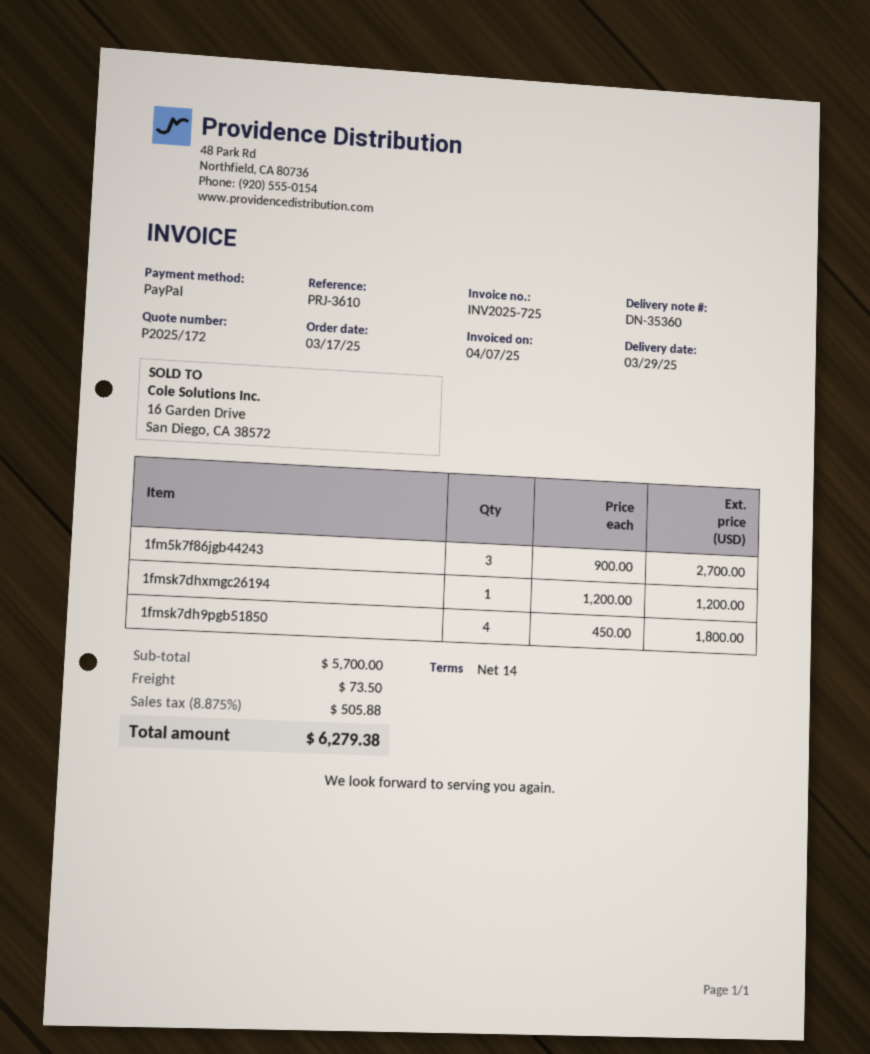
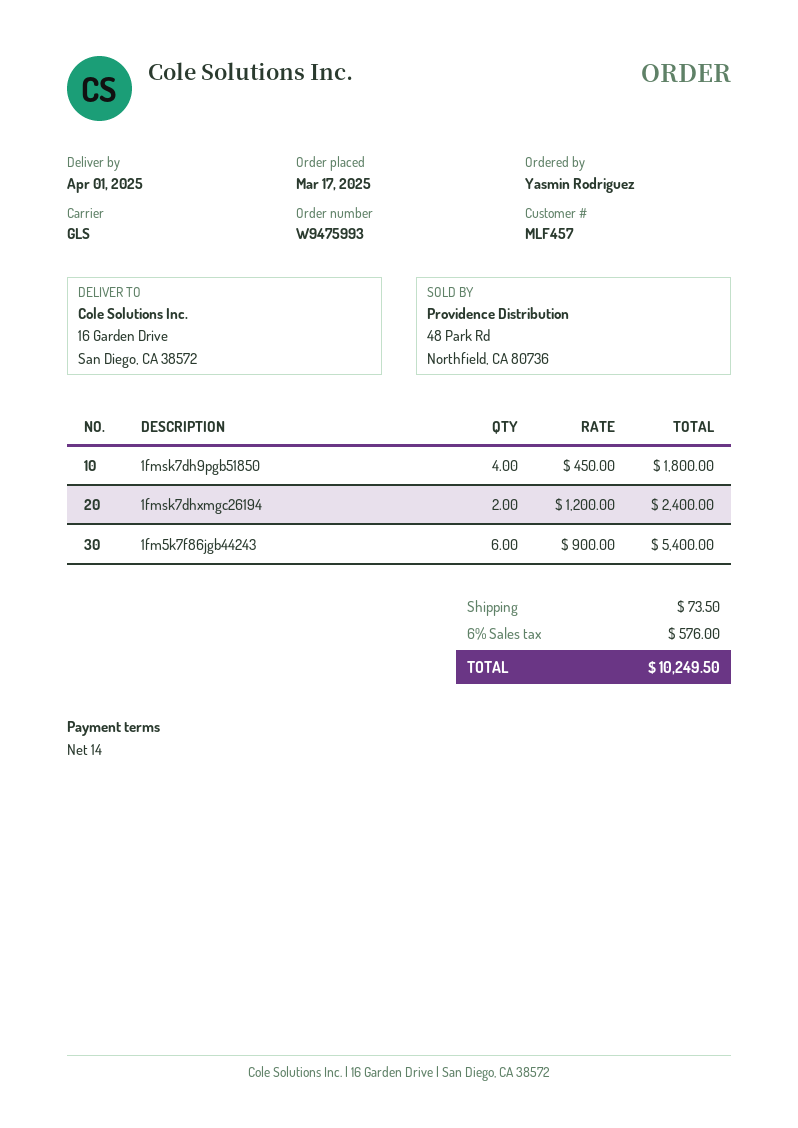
delivery date: 2025-03-29 -> 2025-04-01
1fm5k7f86jgb44243: 3 x 900.00 = 2700.00 -> 6 x 900.00 = 5400.00
1fmsk7dhxmgc26194: 1 x 1200.00 = 1200.00 -> 2 x 1200.00 = 2400.00
tax: 8.875% = 505.88 -> 6% = 576.00
total: 6279.38 -> 10249.50

